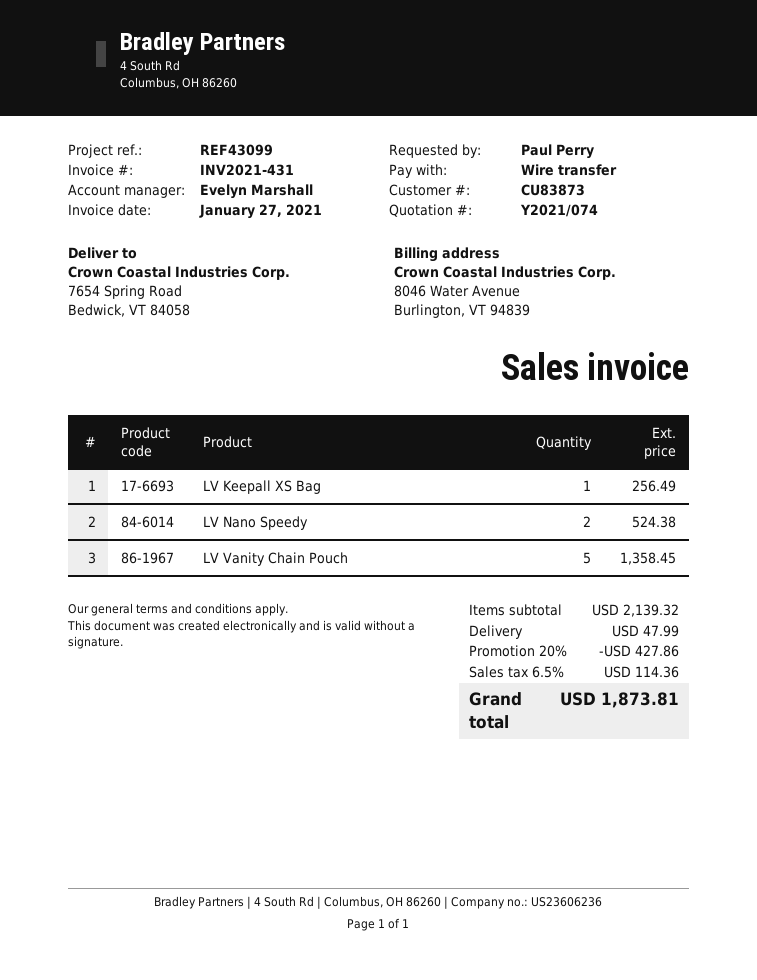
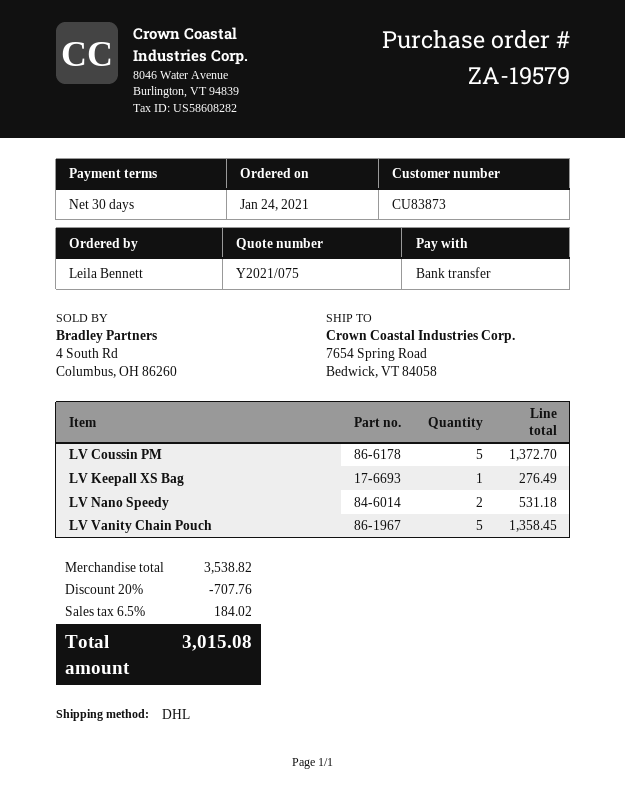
quote number: Y2021/074 -> Y2021/075
ordered by: Paul Perry -> Leila Bennett
LV Keepall XS Bag: 1 for 256.49 -> 1 for 276.49
LV Nano Speedy: 2 for 524.38 -> 2 for 531.18
LV Coussin PM: none -> 5 for 1372.70
subtotal: 2139.32 -> 3538.82
discount: 20% = 427.86 -> 20% = 707.76
shipping: 47.99 -> none
tax: 6.5% = 114.36 -> 6.5% = 184.02
total: 1873.81 -> 3015.08

